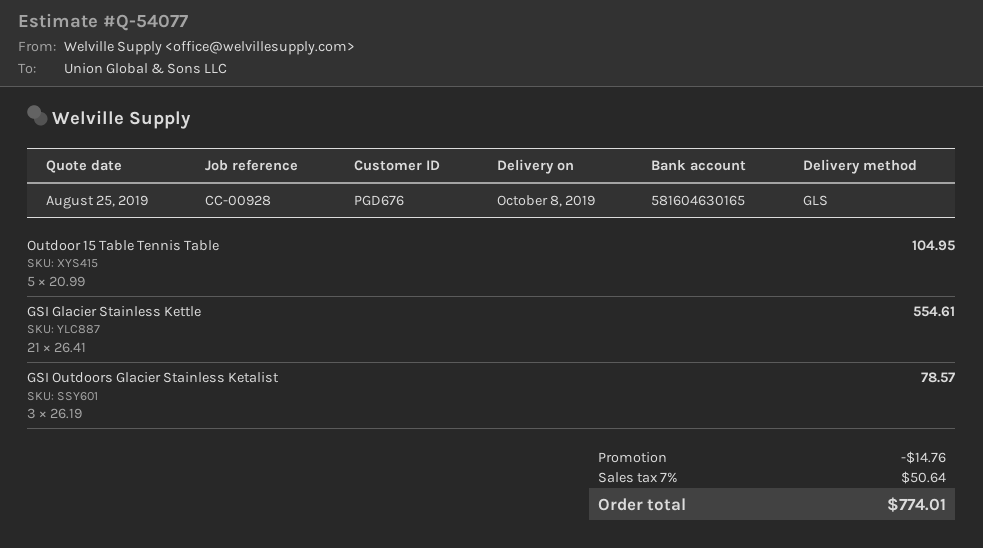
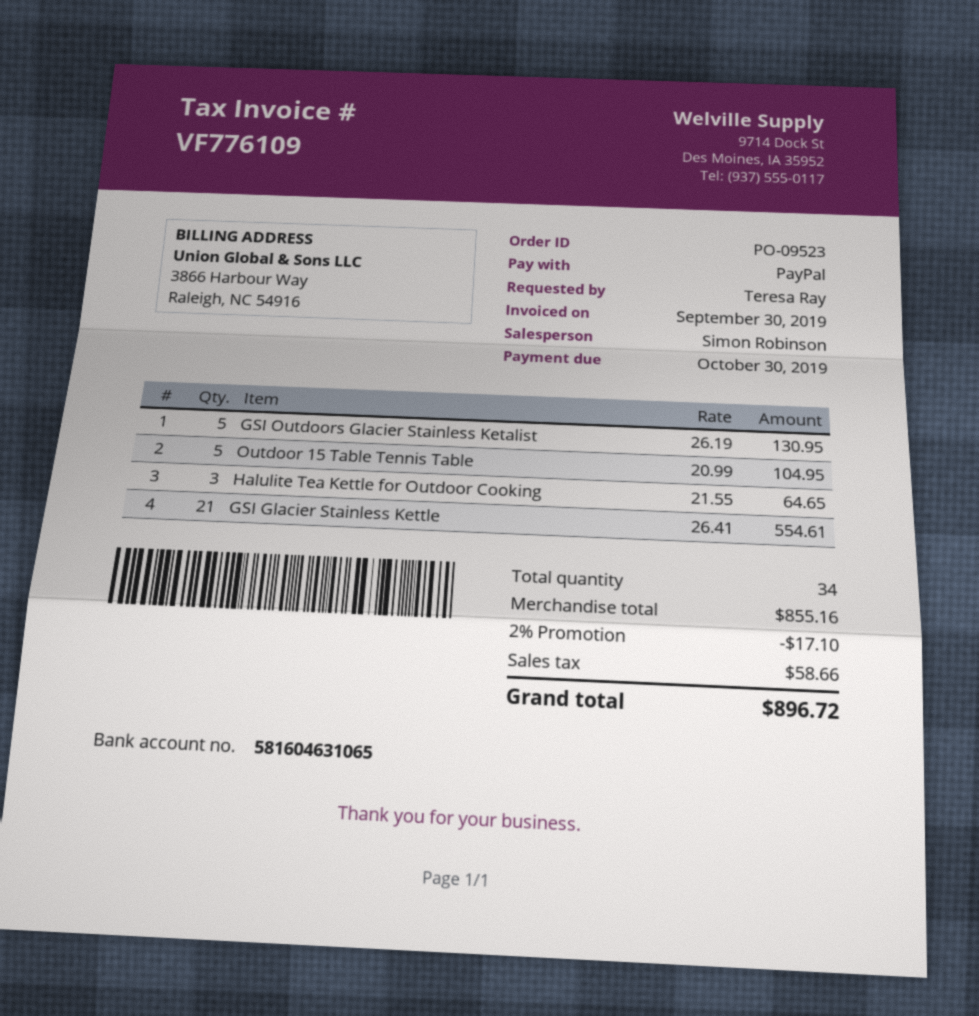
bank account: 581604630165 -> 581604631065
GSI Outdoors Glacier Stainless Ketalist: 3 x 26.19 = 78.57 -> 5 x 26.19 = 130.95
Halulite Tea Kettle for Outdoor Cooking: none -> 3 x 21.55 = 64.65
discount: 14.76 -> 17.10
tax: 50.64 -> 58.66
total: 774.01 -> 896.72

